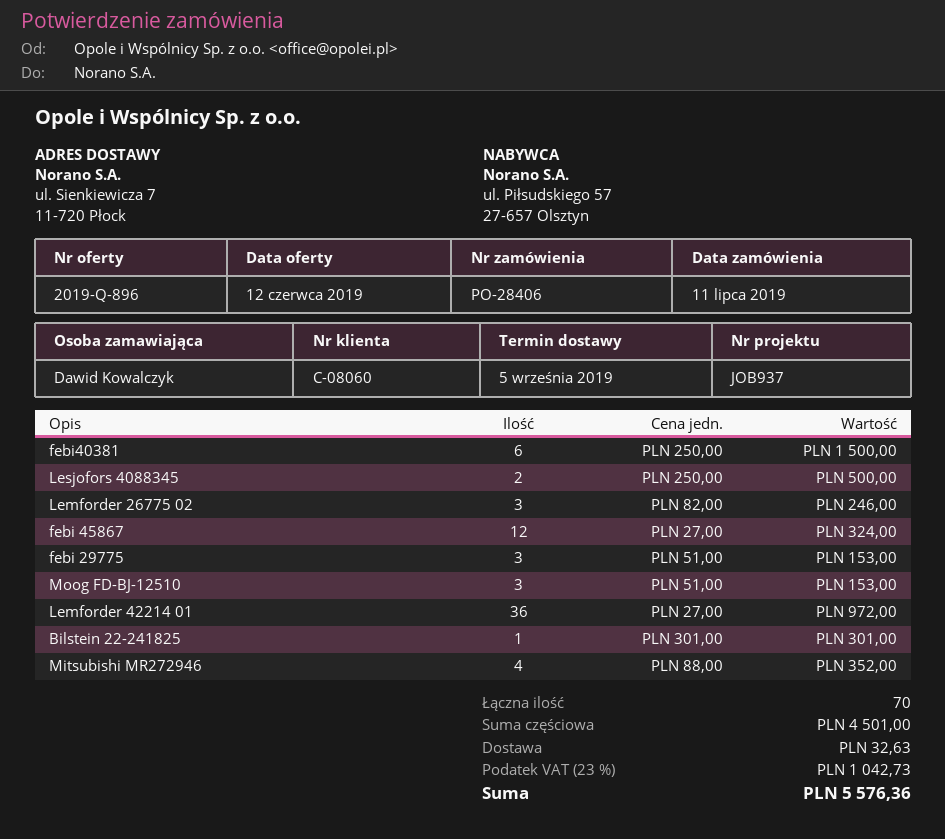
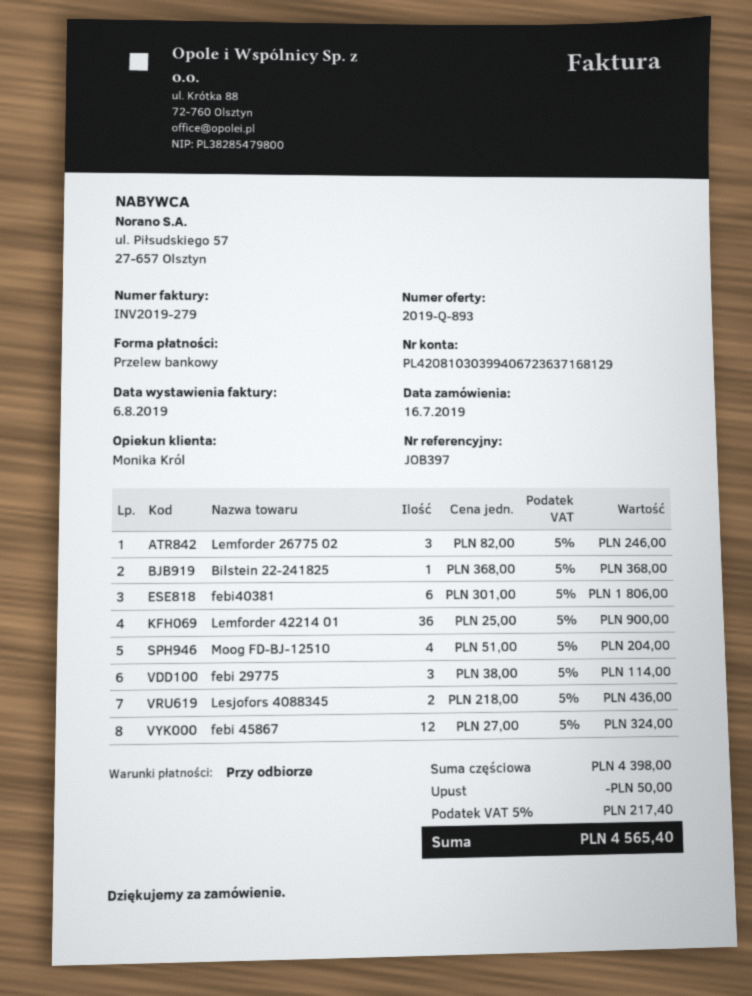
quote number: 2019-Q-896 -> 2019-Q-893
order date: 2019-07-11 -> 2019-07-16
reference: JOB937 -> JOB397
febi40381: 6 x 250.00 = 1500.00 -> 6 x 301.00 = 1806.00
Lesjofors 4088345: 2 x 250.00 = 500.00 -> 2 x 218.00 = 436.00
febi 29775: 3 x 51.00 = 153.00 -> 3 x 38.00 = 114.00
Moog FD-BJ-12510: 3 x 51.00 = 153.00 -> 4 x 51.00 = 204.00
Lemforder 42214 01: 36 x 27.00 = 972.00 -> 36 x 25.00 = 900.00
Bilstein 22-241825: 1 x 301.00 = 301.00 -> 1 x 368.00 = 368.00
Mitsubishi MR272946: 4 x 88.00 = 352.00 -> none
subtotal: 4501.00 -> 4398.00
discount: none -> 50.00
shipping: 32.63 -> none
tax: 23% = 1042.73 -> 5% = 217.40
total: 5576.36 -> 4565.40

